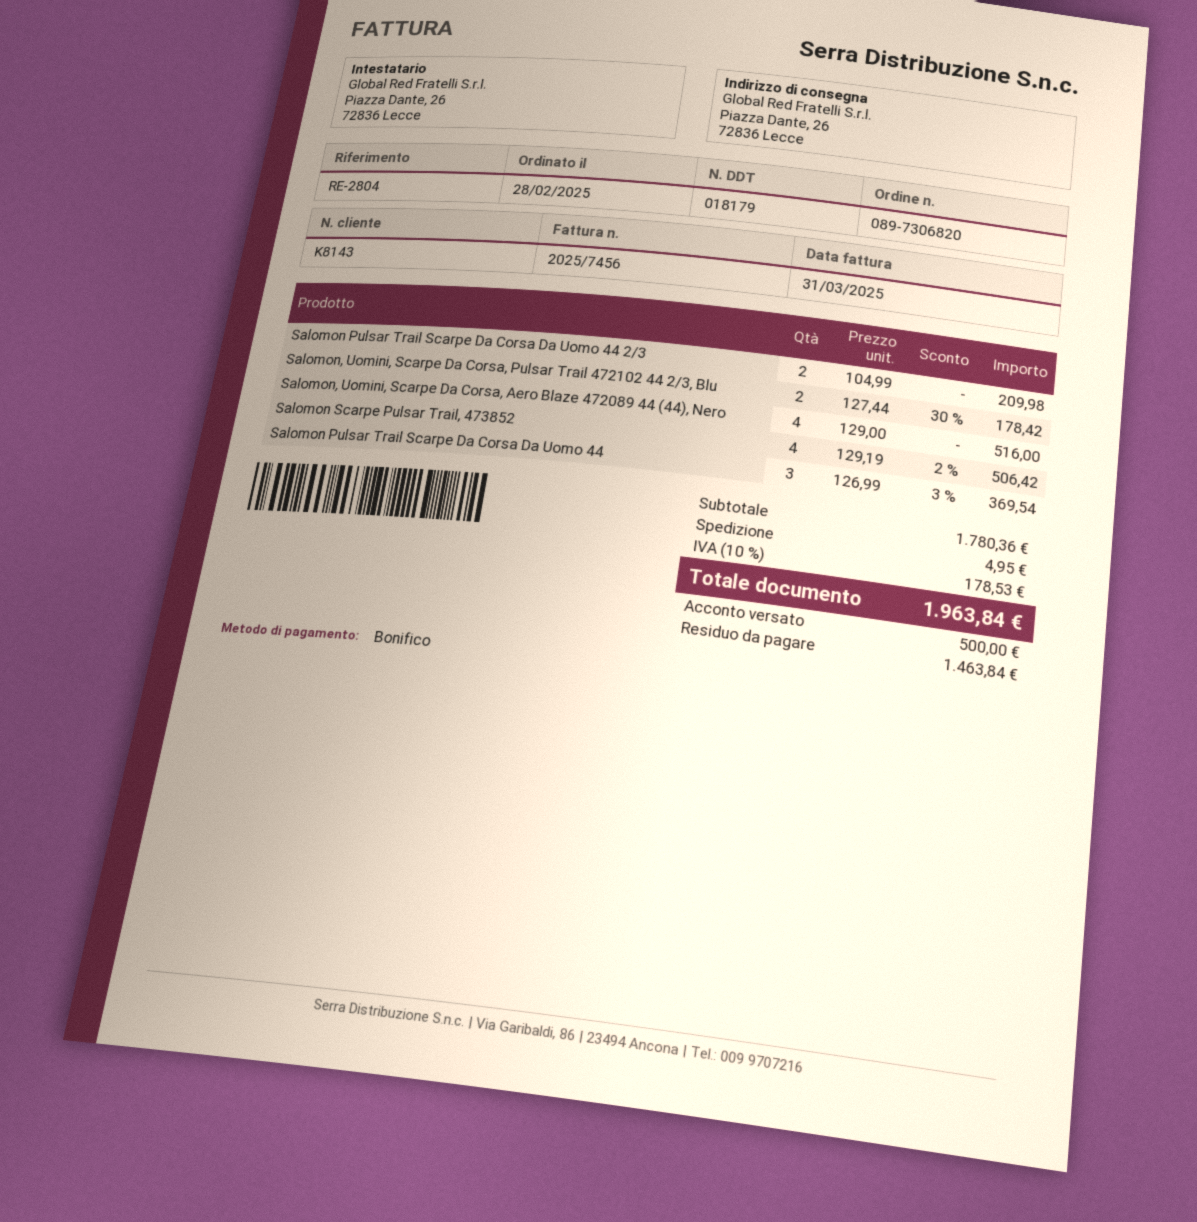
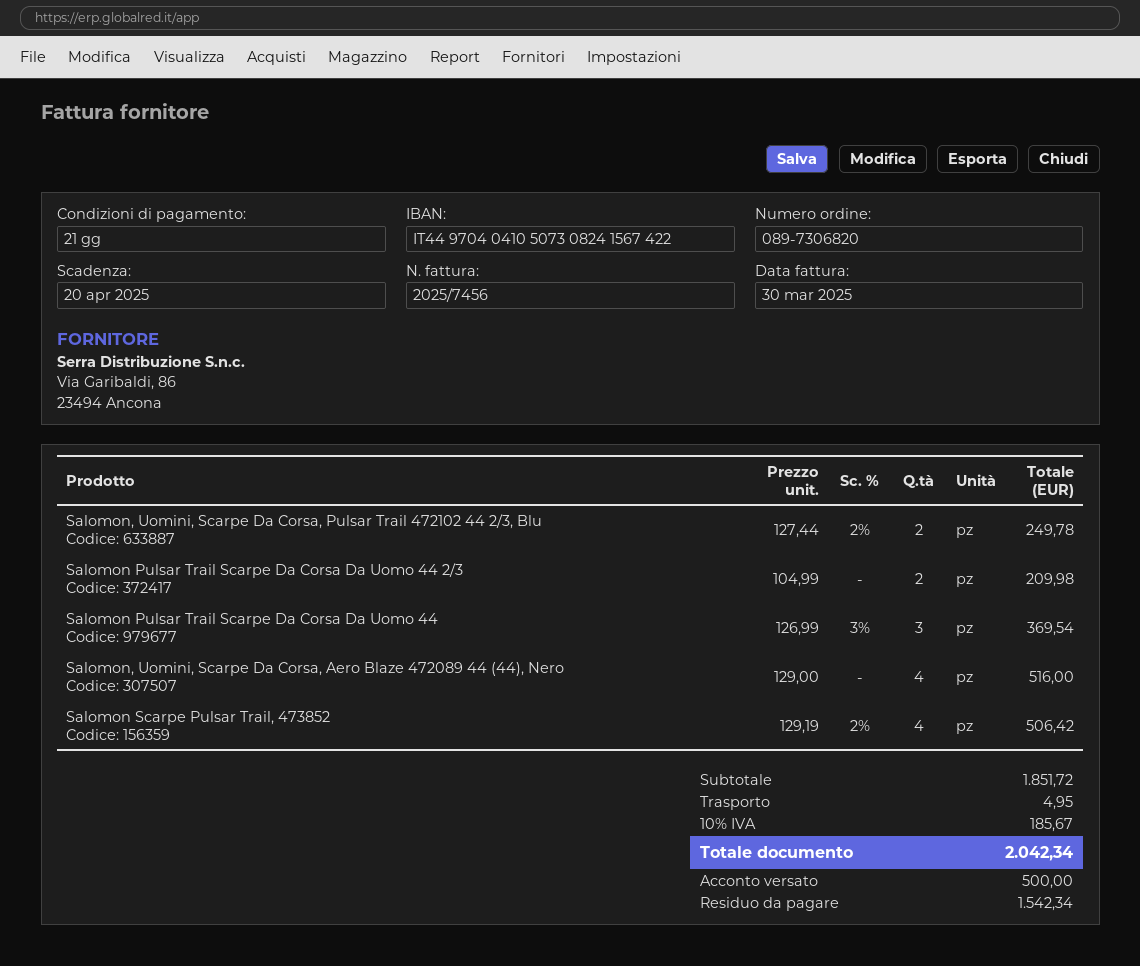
invoice date: 2025-03-31 -> 2025-03-30
Salomon, Uomini, Scarpe Da Corsa, Pulsar Trail 472102 44 2/3, Blu: 2 x 127.44 - 30% = 178.42 -> 2 x 127.44 - 2% = 249.78
subtotal: 1780.36 -> 1851.72
tax: 10% = 178.53 -> 10% = 185.67
total: 1963.84 -> 2042.34
balance: 1463.84 -> 1542.34

